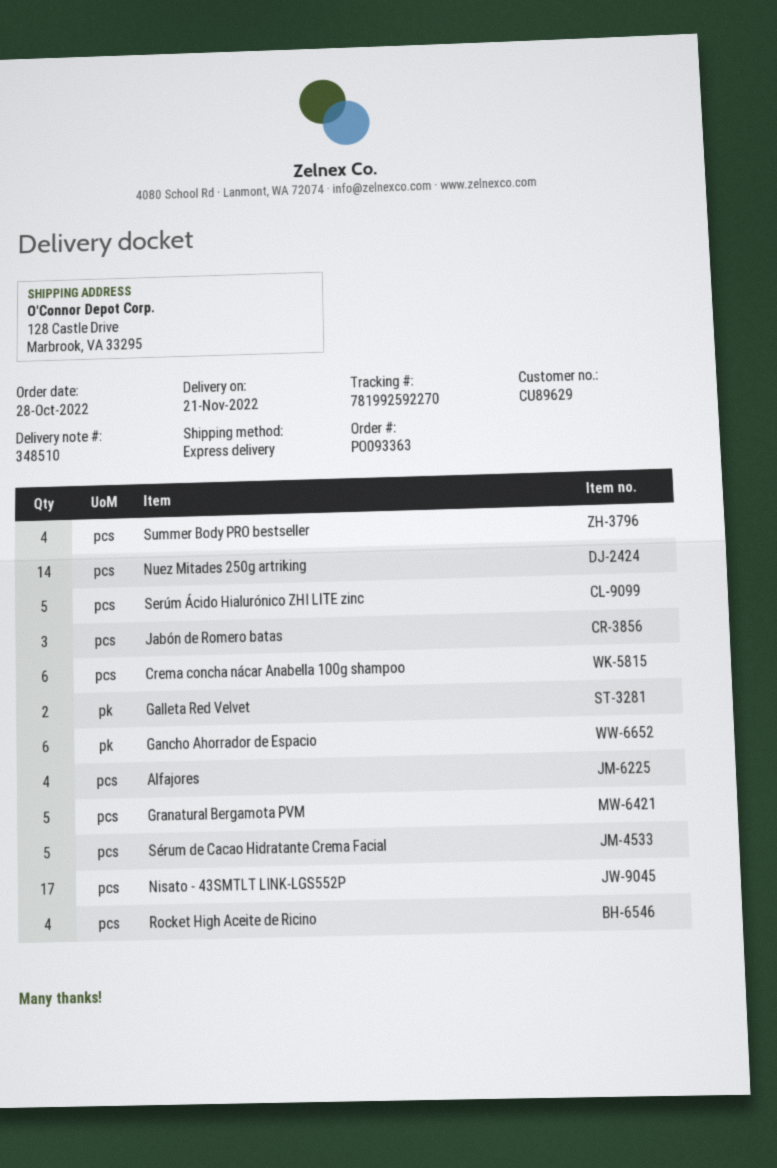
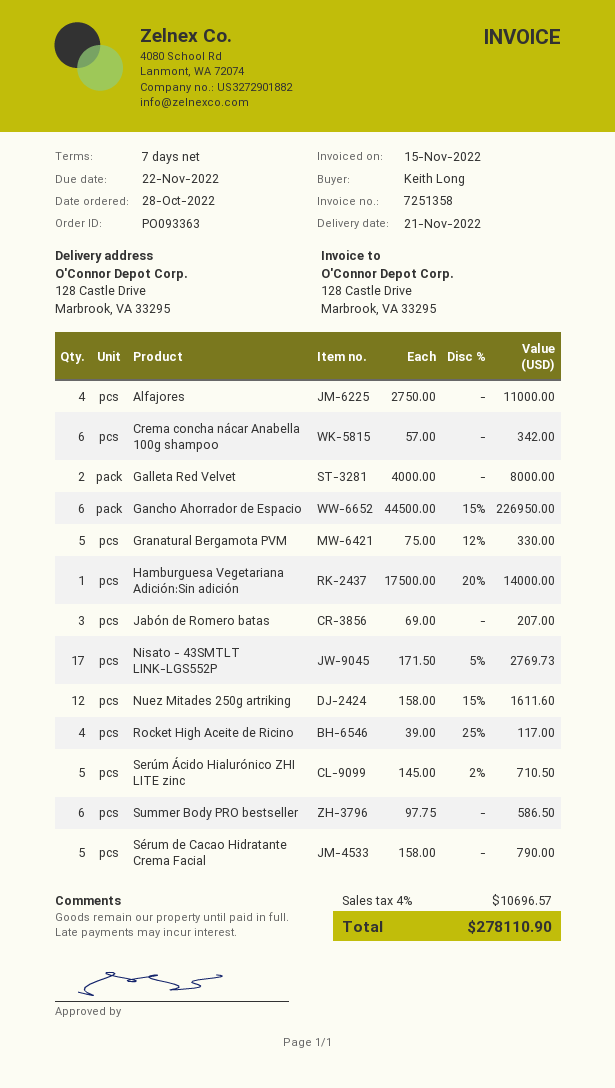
Summer Body PRO bestseller: 4 -> 6
Nuez Mitades 250g artriking: 14 -> 12
Hamburguesa Vegetariana Adición:Sin adición: none -> 1

